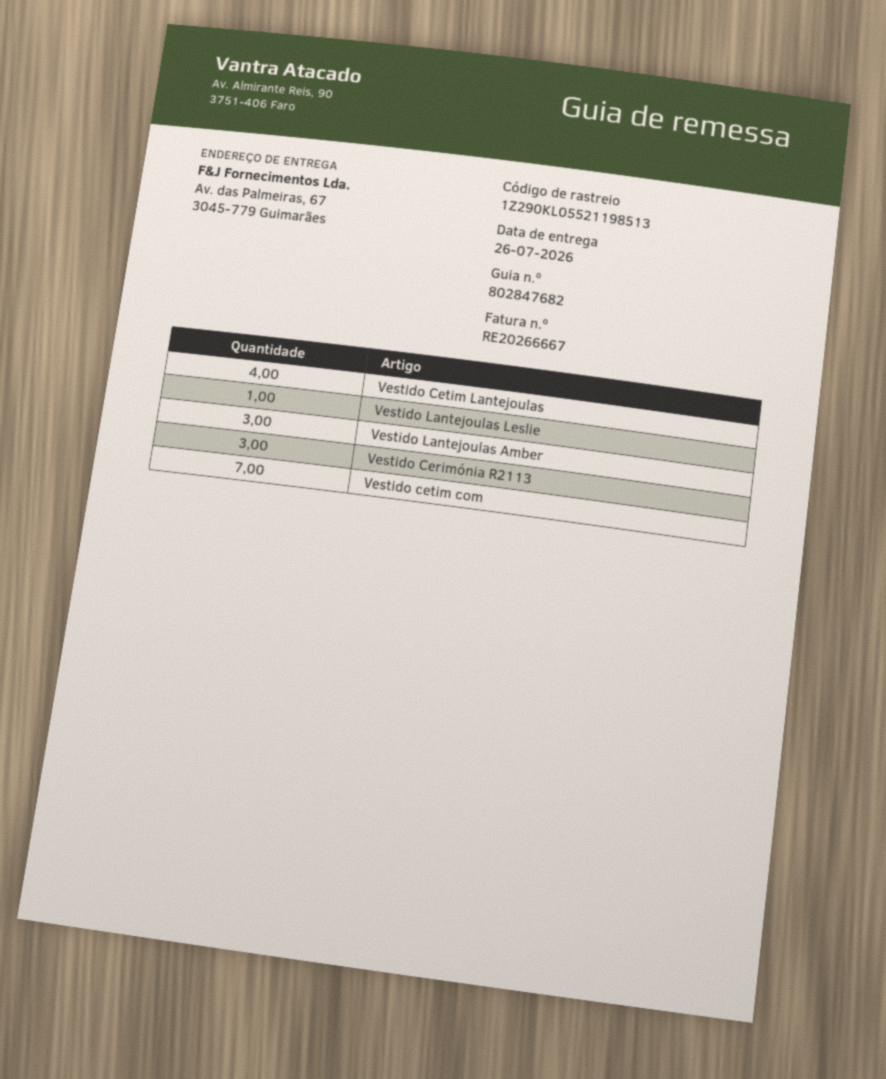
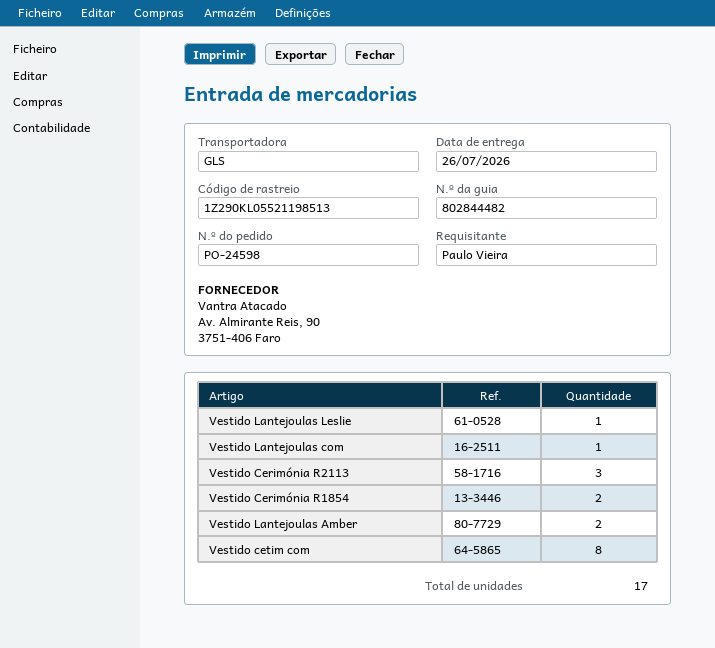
delivery note number: 802847682 -> 802844482
Vestido Cetim Lantejoulas: 4 -> none
Vestido Lantejoulas Amber: 3 -> 2
Vestido cetim com: 7 -> 8
Vestido Lantejoulas com: none -> 1
Vestido Cerimónia R1854: none -> 2

